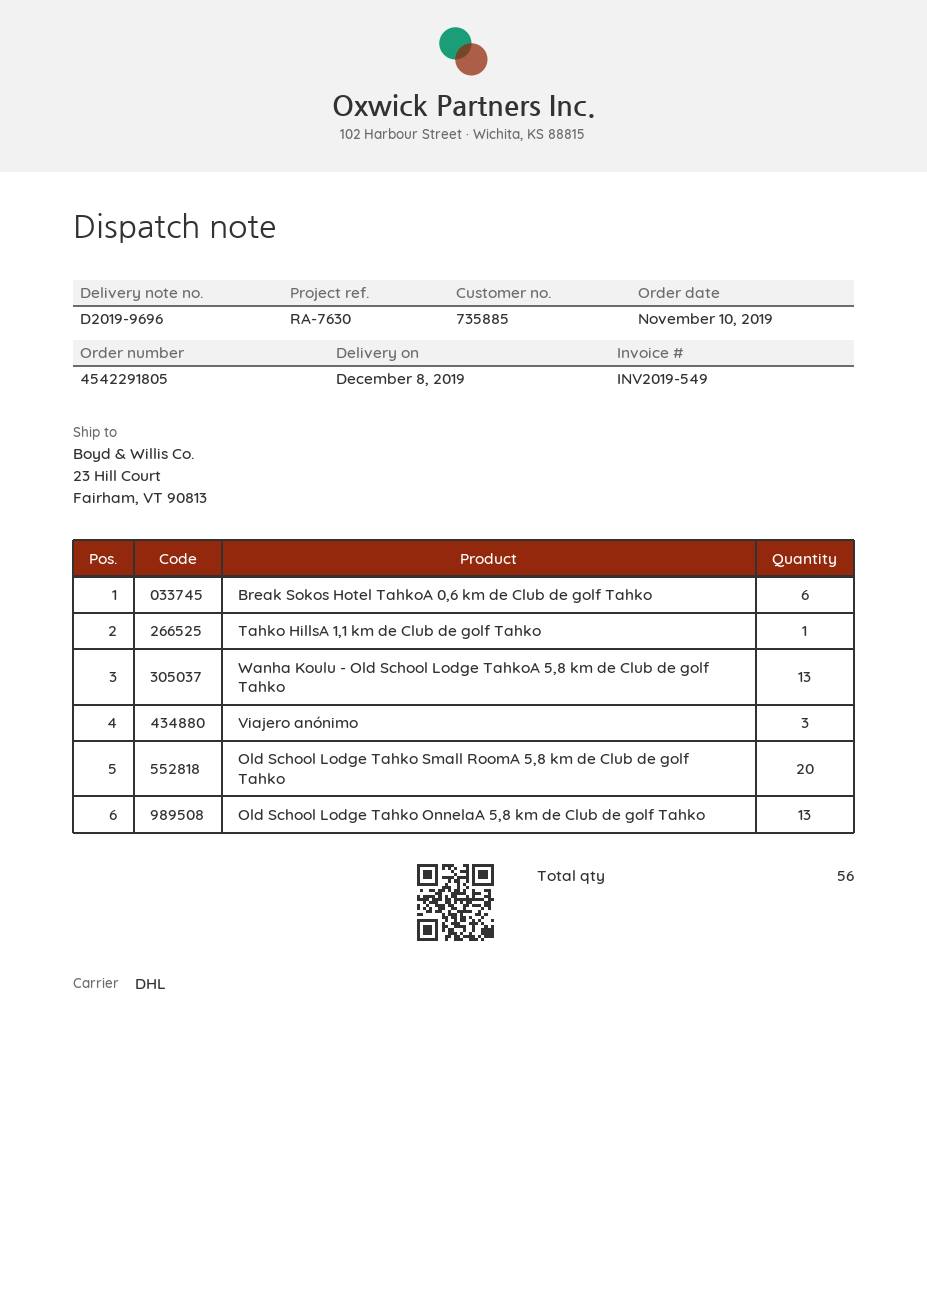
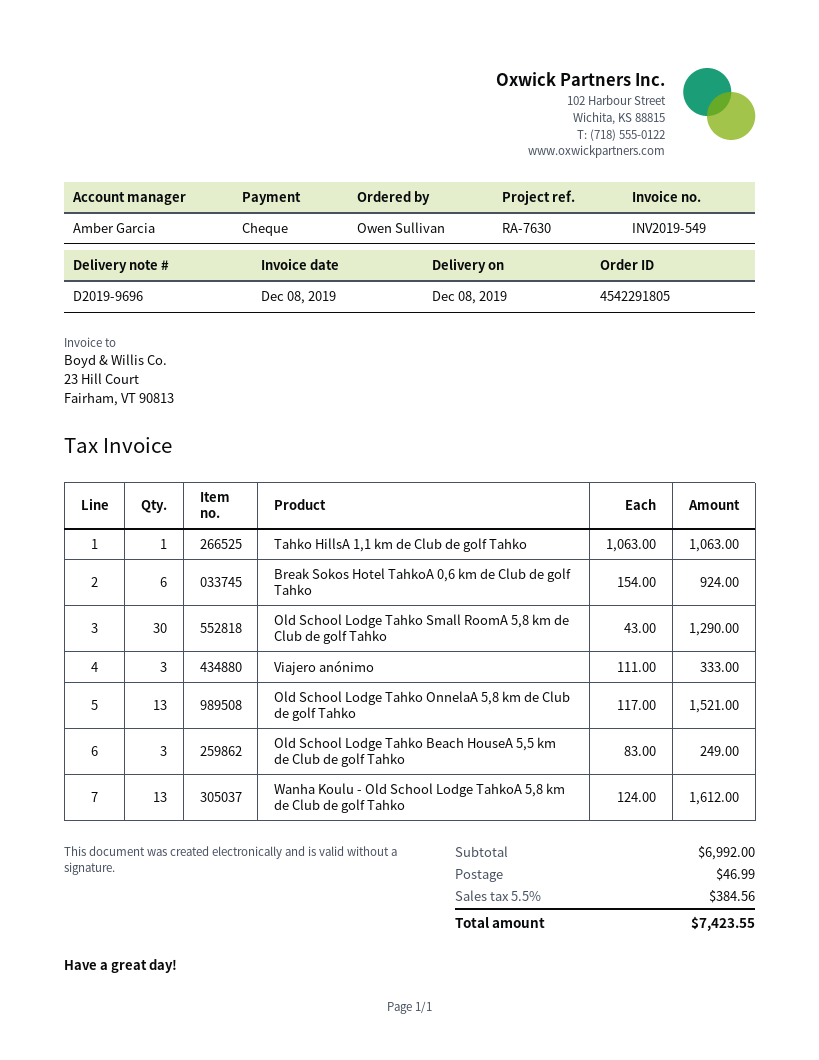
Old School Lodge Tahko Small RoomA 5,8 km de Club de golf Tahko: 20 -> 30
Old School Lodge Tahko Beach HouseA 5,5 km de Club de golf Tahko: none -> 3

